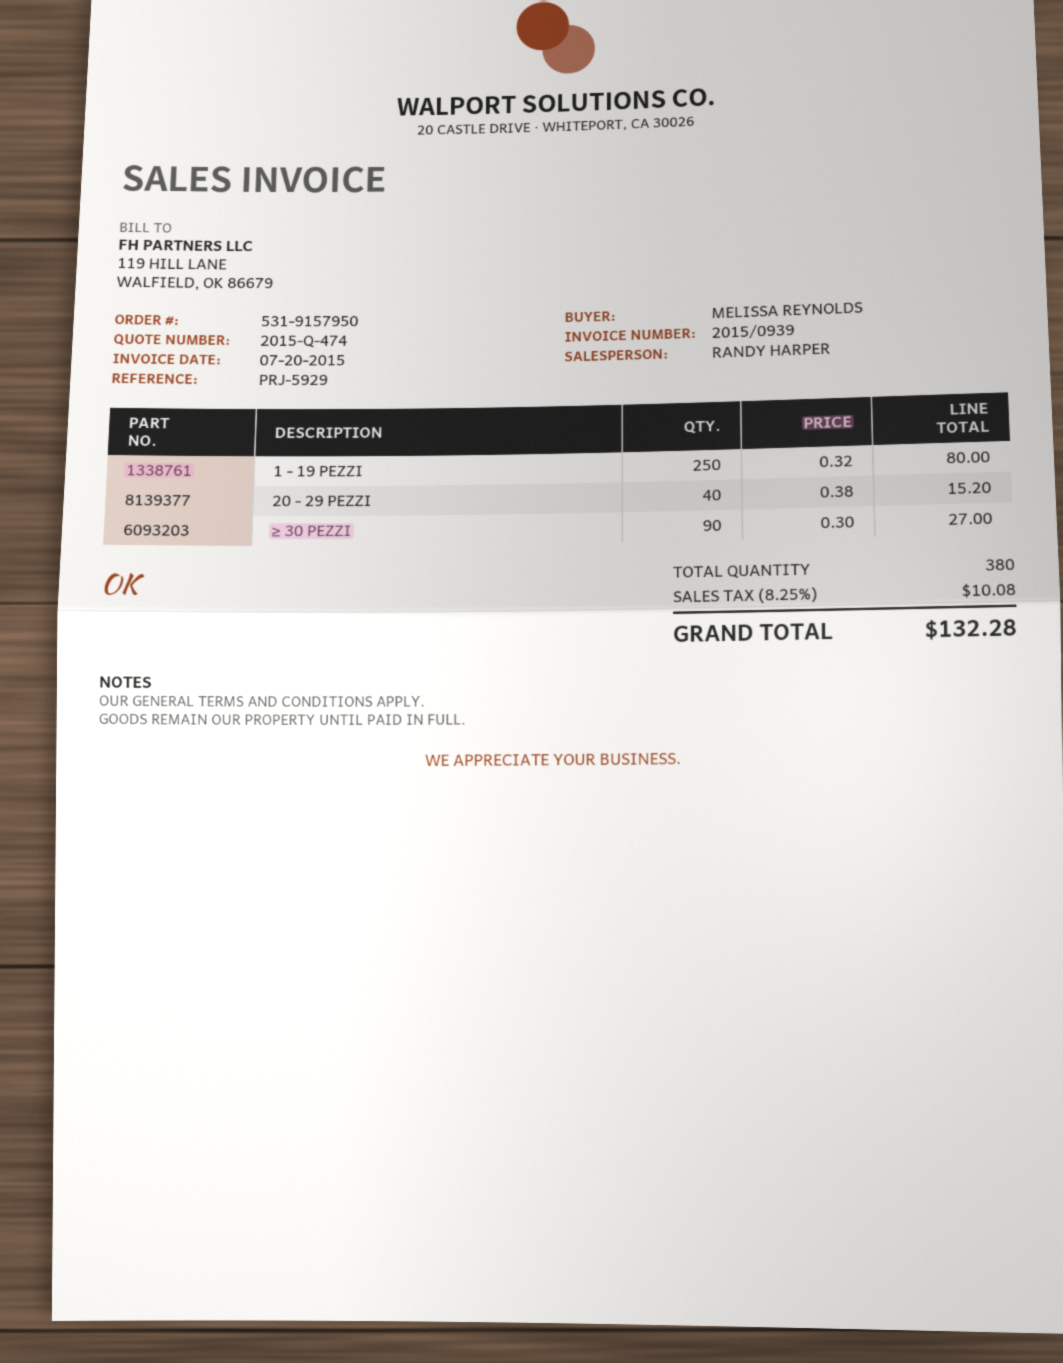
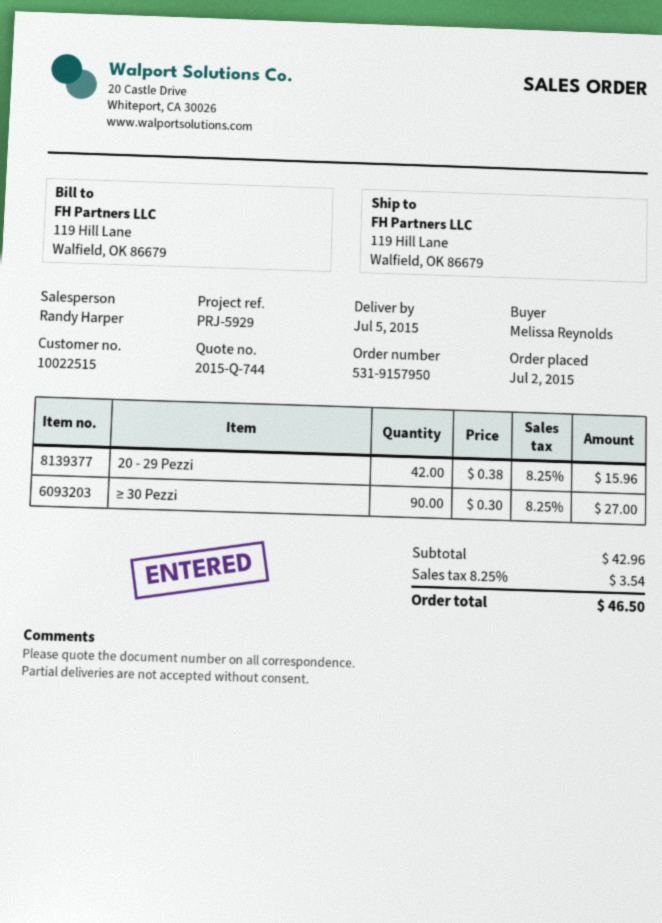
quote number: 2015-Q-474 -> 2015-Q-744
1 - 19 PEZZI: 250 x 0.32 = 80.00 -> none
20 - 29 PEZZI: 40 x 0.38 = 15.20 -> 42 x 0.38 = 15.96
tax: 8.25% = 10.08 -> 8.25% = 3.54
total: 132.28 -> 46.50

